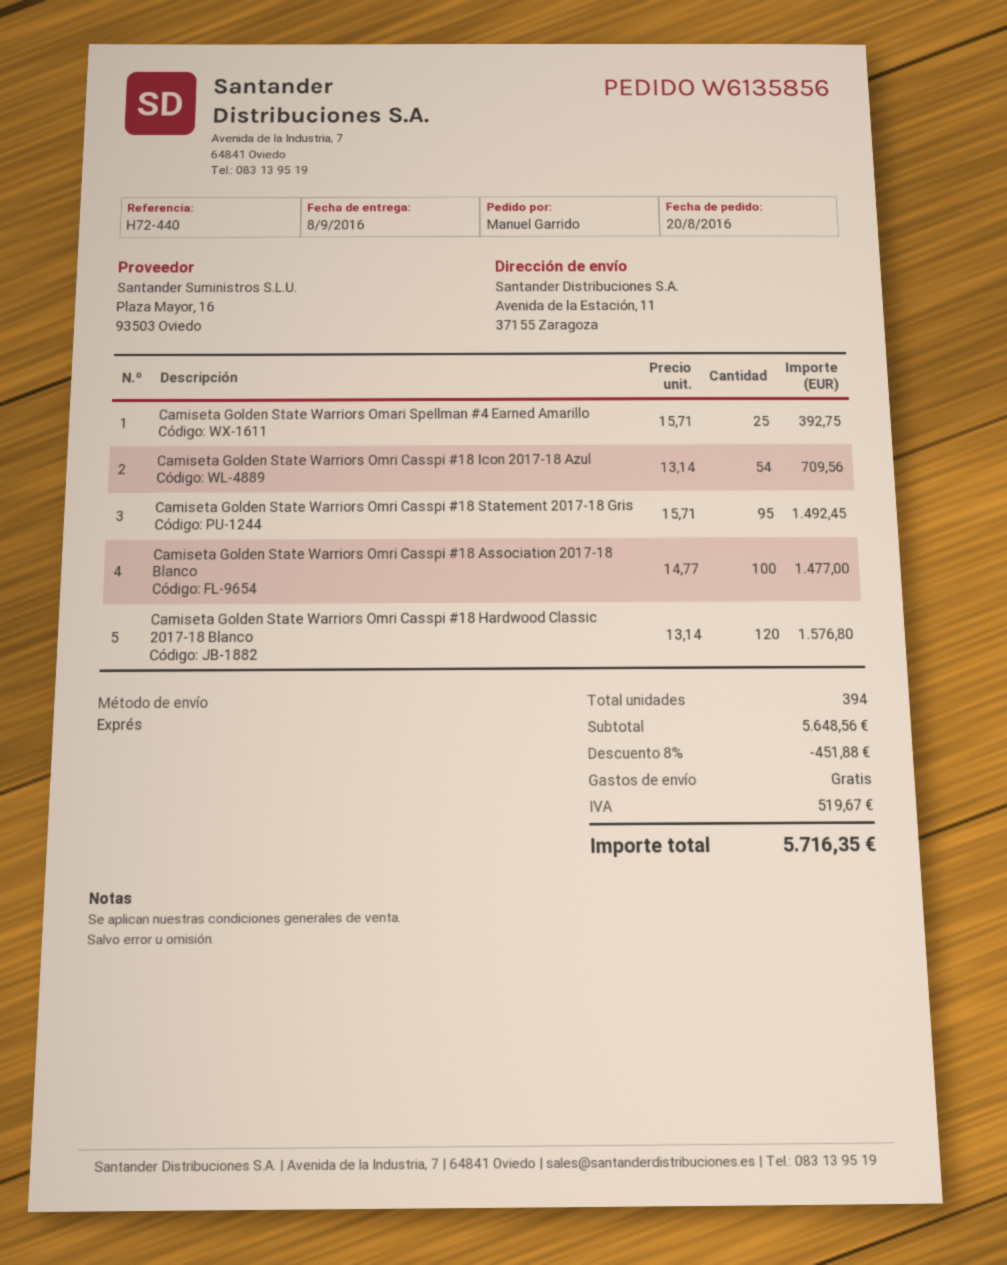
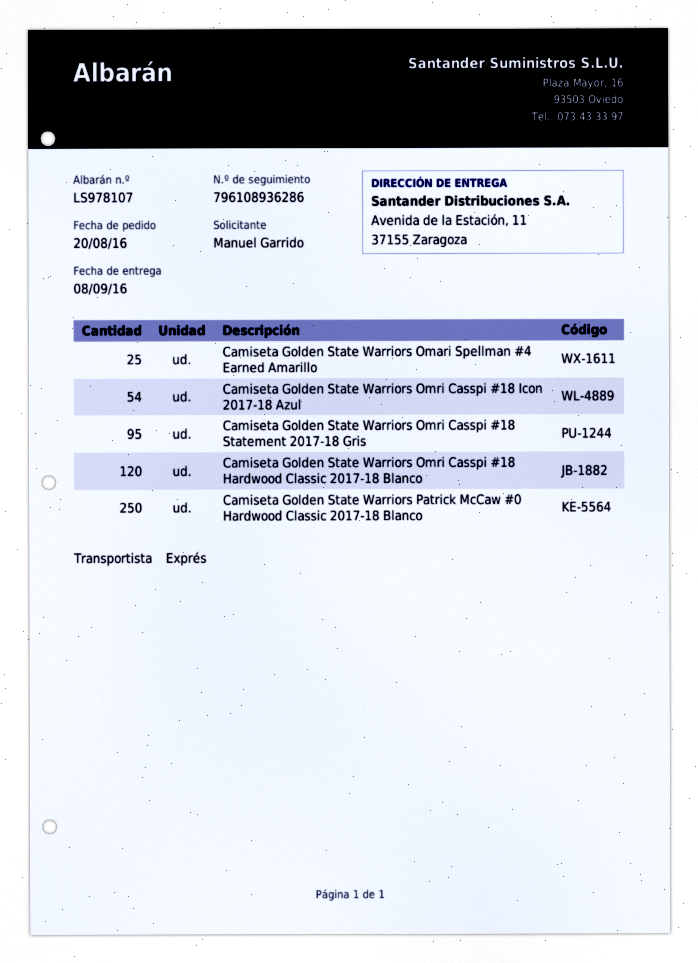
Camiseta Golden State Warriors Omri Casspi #18 Association 2017-18 Blanco: 100 -> none
Camiseta Golden State Warriors Patrick McCaw #0 Hardwood Classic 2017-18 Blanco: none -> 250

